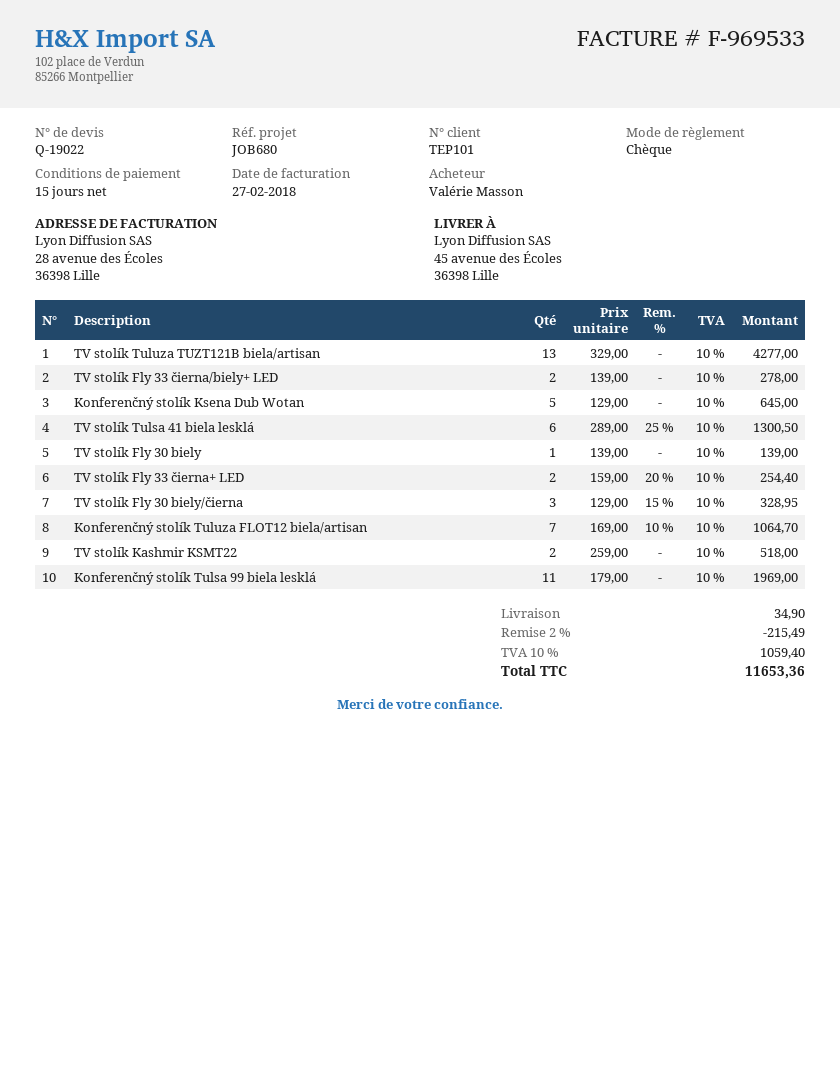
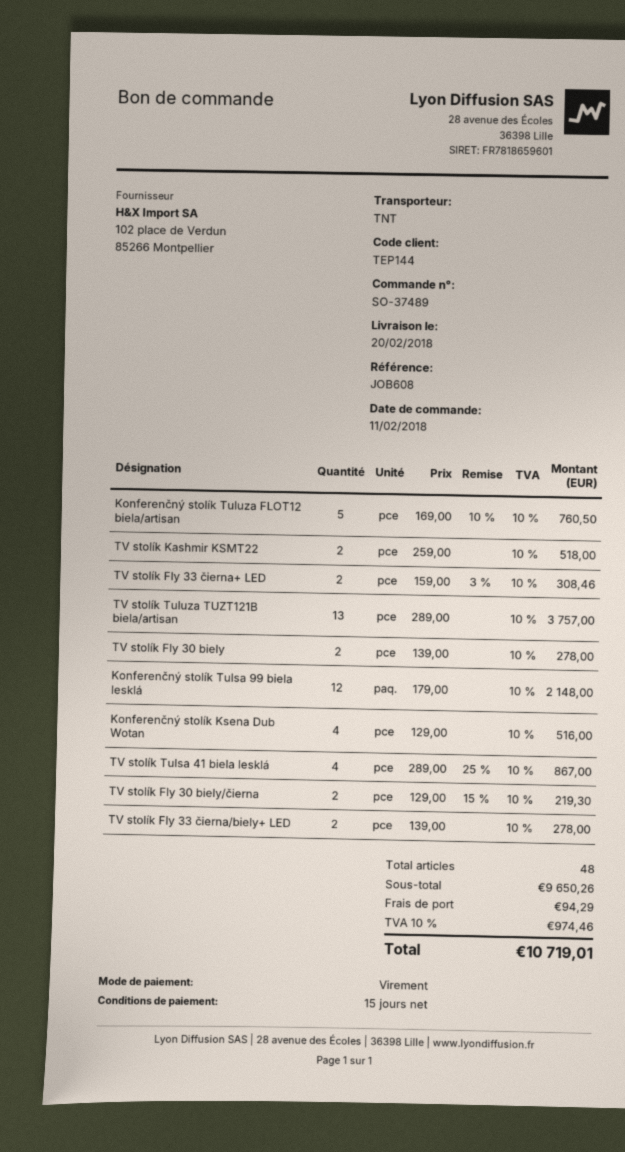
customer number: TEP101 -> TEP144
reference: JOB680 -> JOB608
payment method: cheque -> bank transfer
TV stolík Tuluza TUZT121B biela/artisan: 13 x 329.00 = 4277.00 -> 13 x 289.00 = 3757.00
Konferenčný stolík Ksena Dub Wotan: 5 x 129.00 = 645.00 -> 4 x 129.00 = 516.00
TV stolík Tulsa 41 biela lesklá: 6 x 289.00 - 25% = 1300.50 -> 4 x 289.00 - 25% = 867.00
TV stolík Fly 30 biely: 1 x 139.00 = 139.00 -> 2 x 139.00 = 278.00
TV stolík Fly 33 čierna+ LED: 2 x 159.00 - 20% = 254.40 -> 2 x 159.00 - 3% = 308.46
TV stolík Fly 30 biely/čierna: 3 x 129.00 - 15% = 328.95 -> 2 x 129.00 - 15% = 219.30
Konferenčný stolík Tuluza FLOT12 biela/artisan: 7 x 169.00 - 10% = 1064.70 -> 5 x 169.00 - 10% = 760.50
Konferenčný stolík Tulsa 99 biela lesklá: 11 x 179.00 = 1969.00 -> 12 x 179.00 = 2148.00
discount: 2% = 215.49 -> none
shipping: 34.90 -> 94.29
tax: 10% = 1059.40 -> 10% = 974.46
total: 11653.36 -> 10719.01

